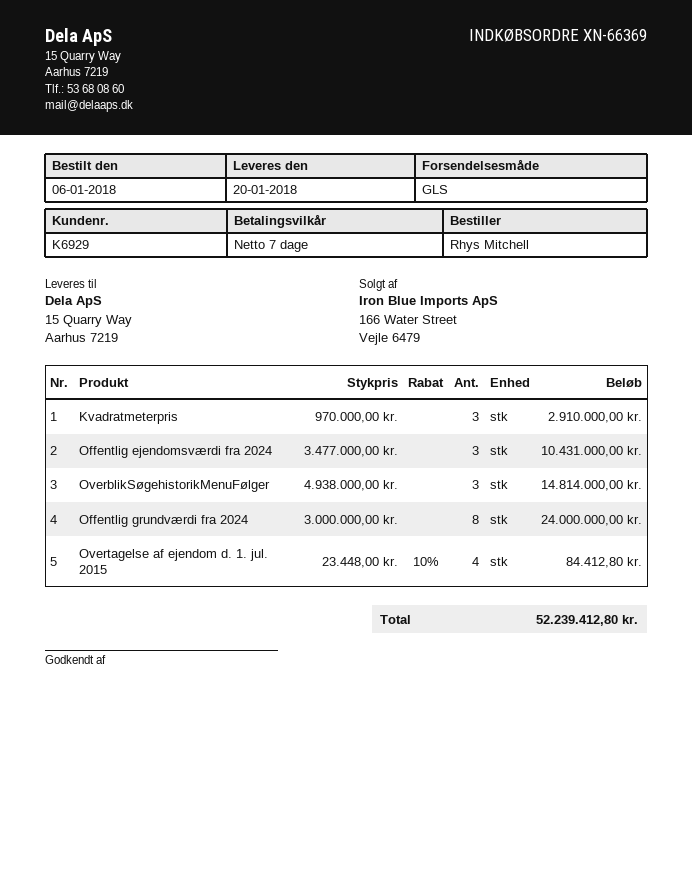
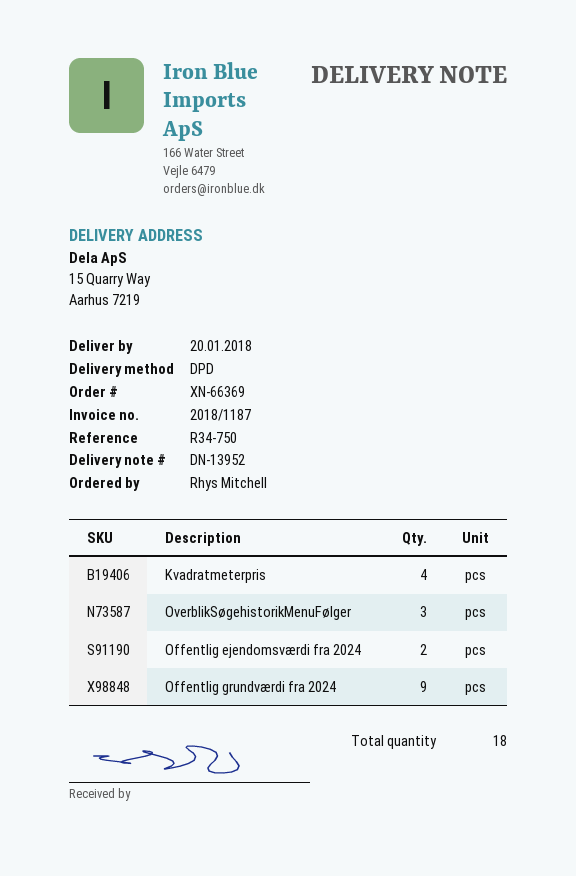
shipping method: GLS -> DPD
Kvadratmeterpris: 3 -> 4
Offentlig ejendomsværdi fra 2024: 3 -> 2
Offentlig grundværdi fra 2024: 8 -> 9
Overtagelse af ejendom d. 1. jul. 2015: 4 -> none

